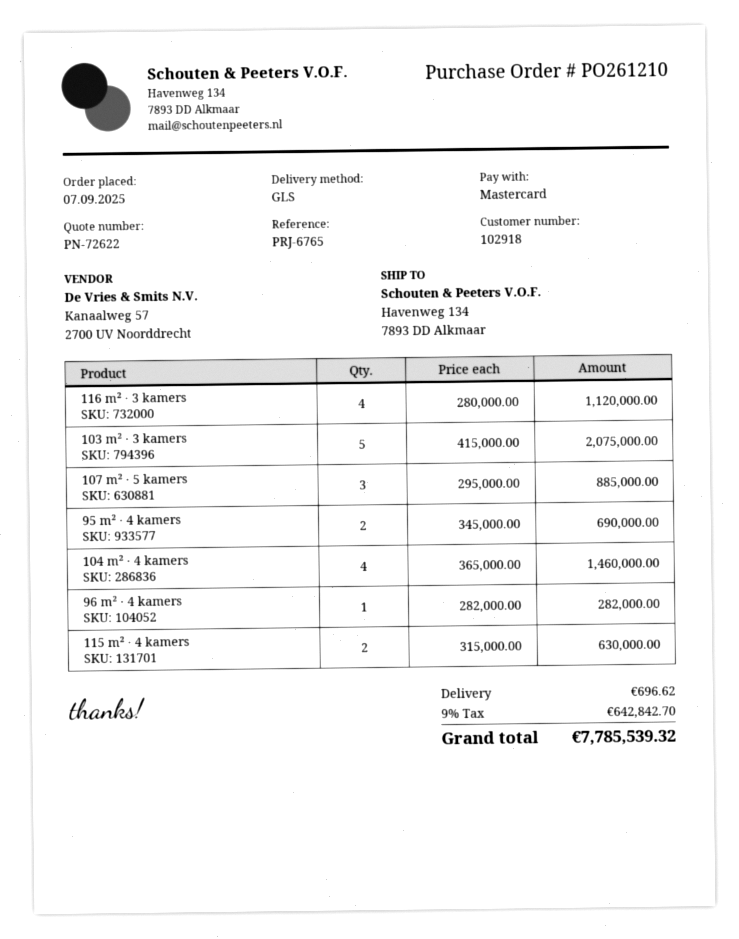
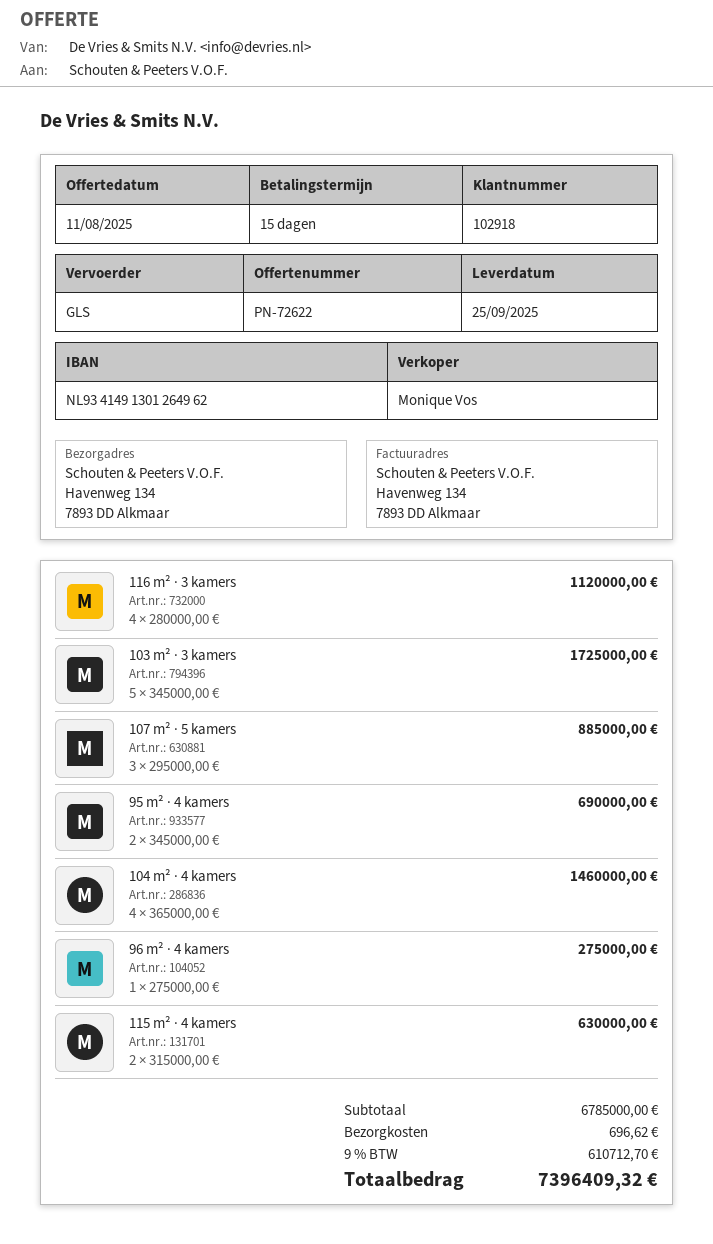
103 m² · 3 kamers: 5 x 415000.00 = 2075000.00 -> 5 x 345000.00 = 1725000.00
96 m² · 4 kamers: 1 x 282000.00 = 282000.00 -> 1 x 275000.00 = 275000.00
tax: 9% = 642842.70 -> 9% = 610712.70
total: 7785539.32 -> 7396409.32

